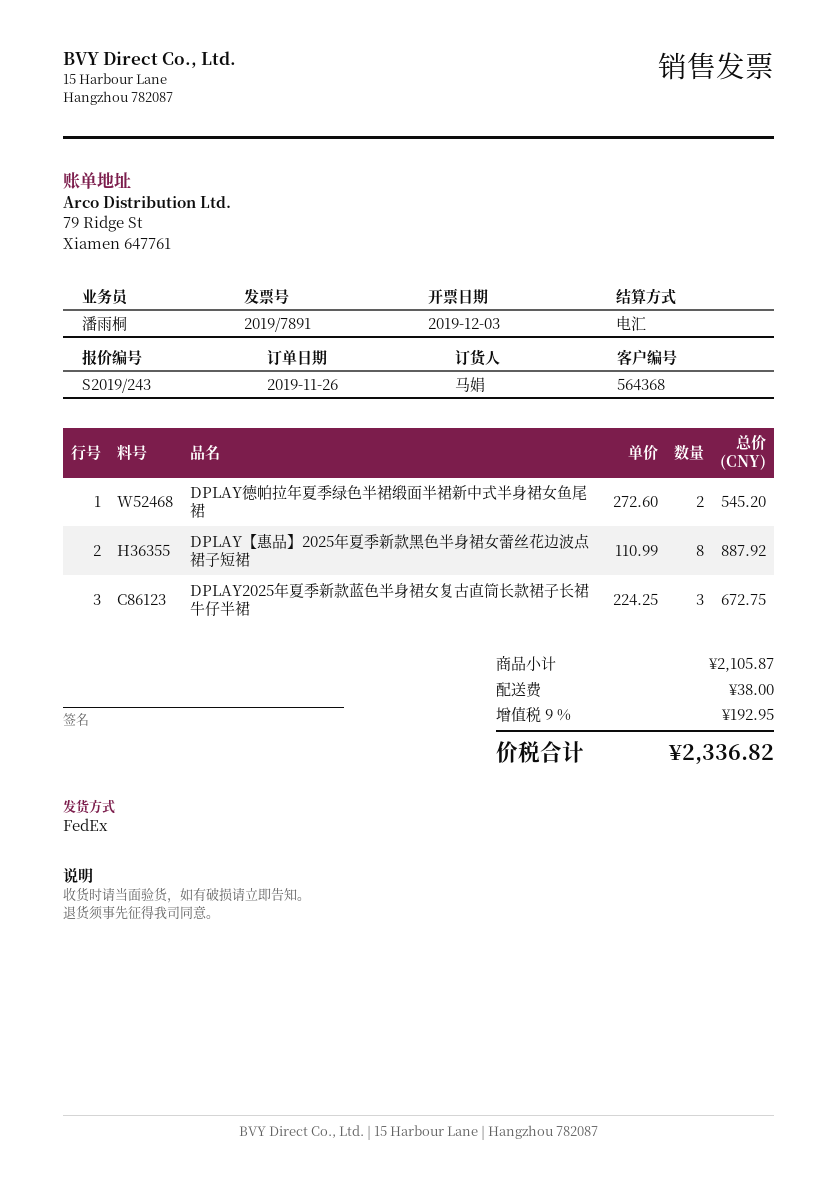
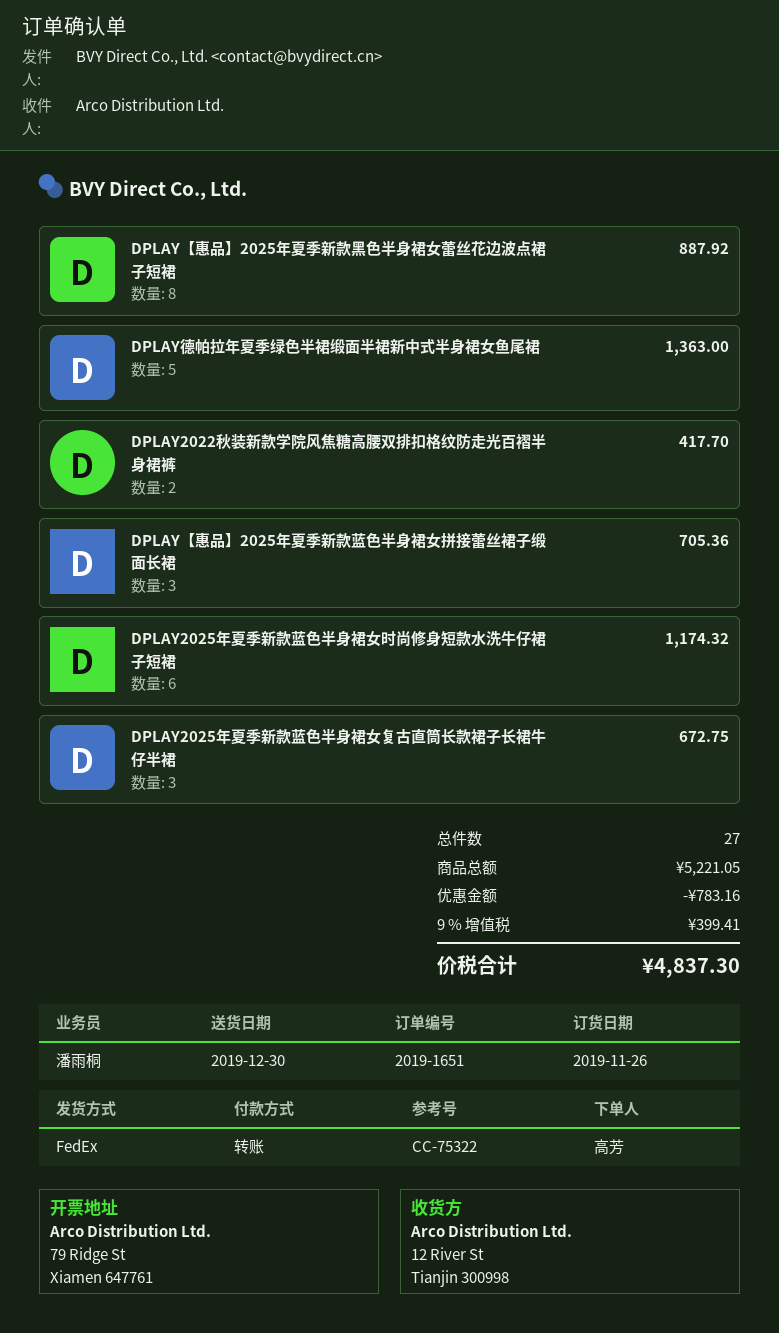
ordered by: 马娟 -> 高芳
DPLAY德帕拉年夏季绿色半裙缎面半裙新中式半身裙女鱼尾裙: 2 for 545.20 -> 5 for 1363.00
DPLAY2022秋装新款学院风焦糖高腰双排扣格纹防走光百褶半身裙裤: none -> 2 for 417.70
DPLAY【惠品】2025年夏季新款蓝色半身裙女拼接蕾丝裙子缎面长裙: none -> 3 for 705.36
DPLAY2025年夏季新款蓝色半身裙女时尚修身短款水洗牛仔裙子短裙: none -> 6 for 1174.32
subtotal: 2105.87 -> 5221.05
discount: none -> 783.16
shipping: 38.00 -> none
tax: 9% = 192.95 -> 9% = 399.41
total: 2336.82 -> 4837.30

